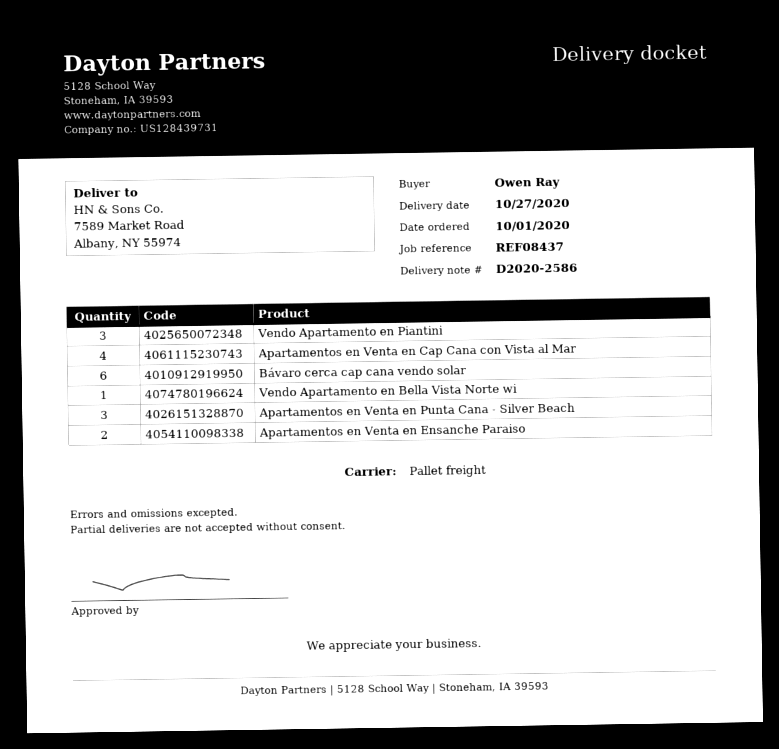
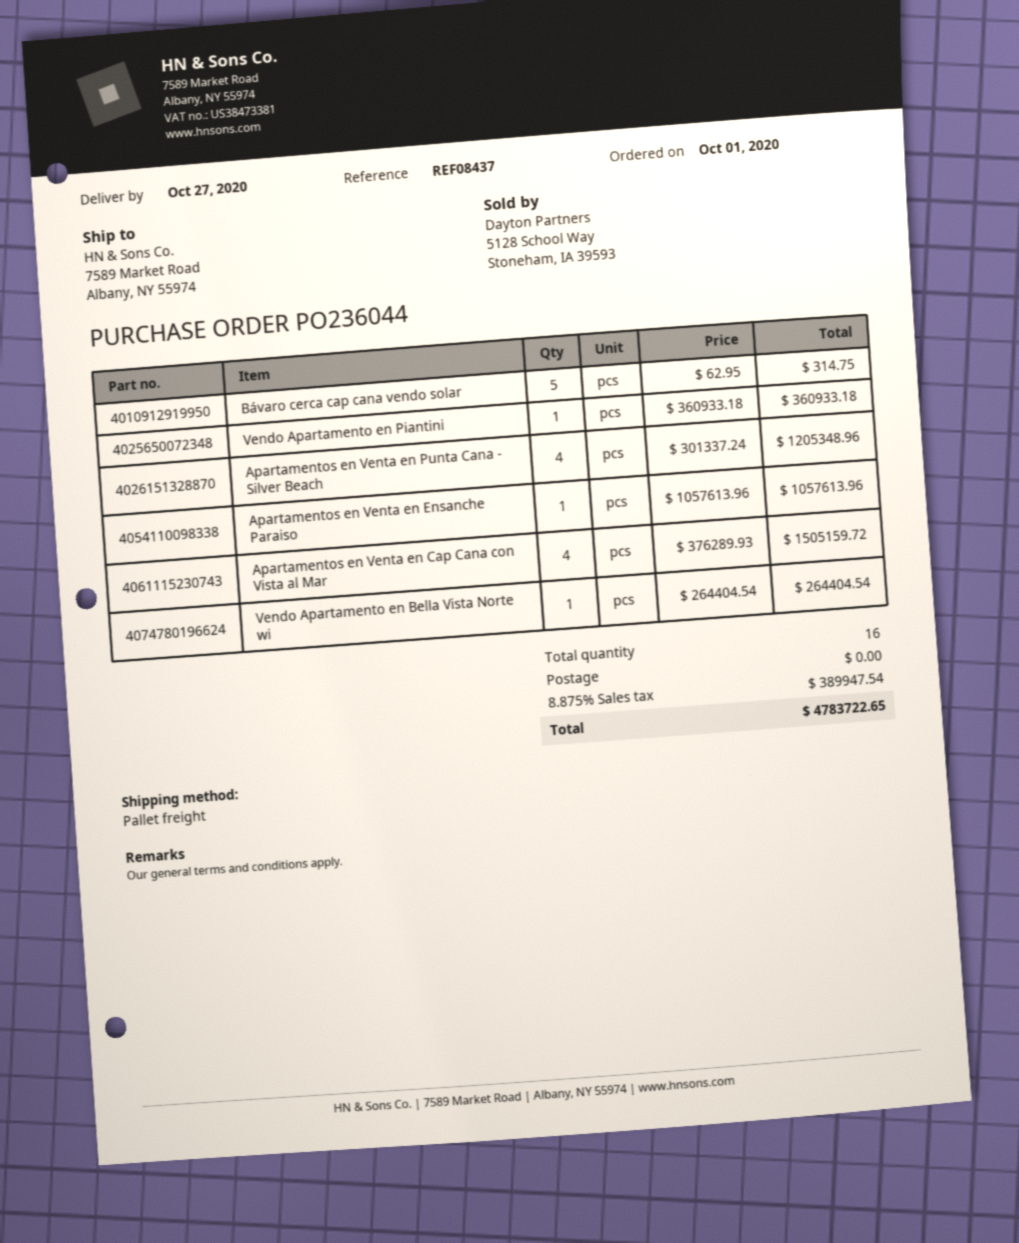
Vendo Apartamento en Piantini: 3 -> 1
Bávaro cerca cap cana vendo solar: 6 -> 5
Apartamentos en Venta en Punta Cana - Silver Beach: 3 -> 4
Apartamentos en Venta en Ensanche Paraiso: 2 -> 1

